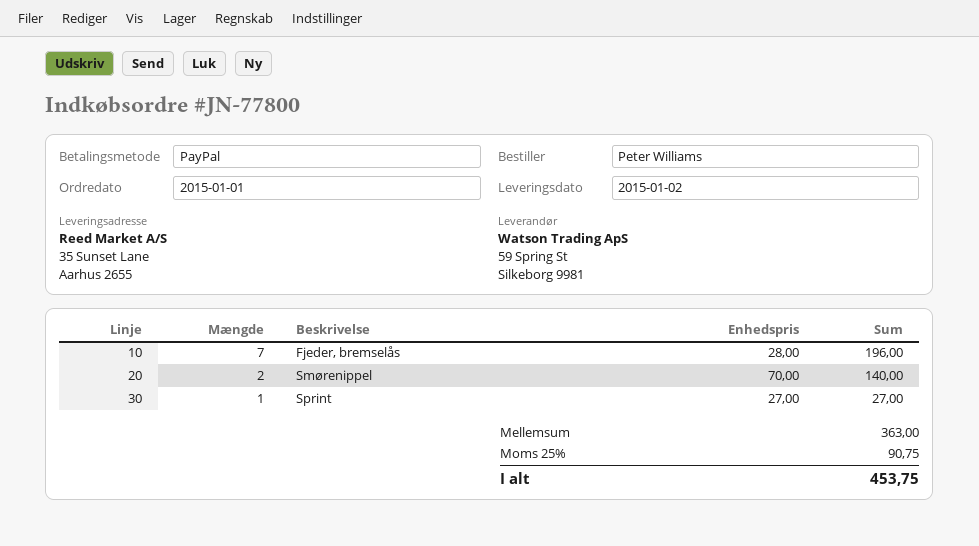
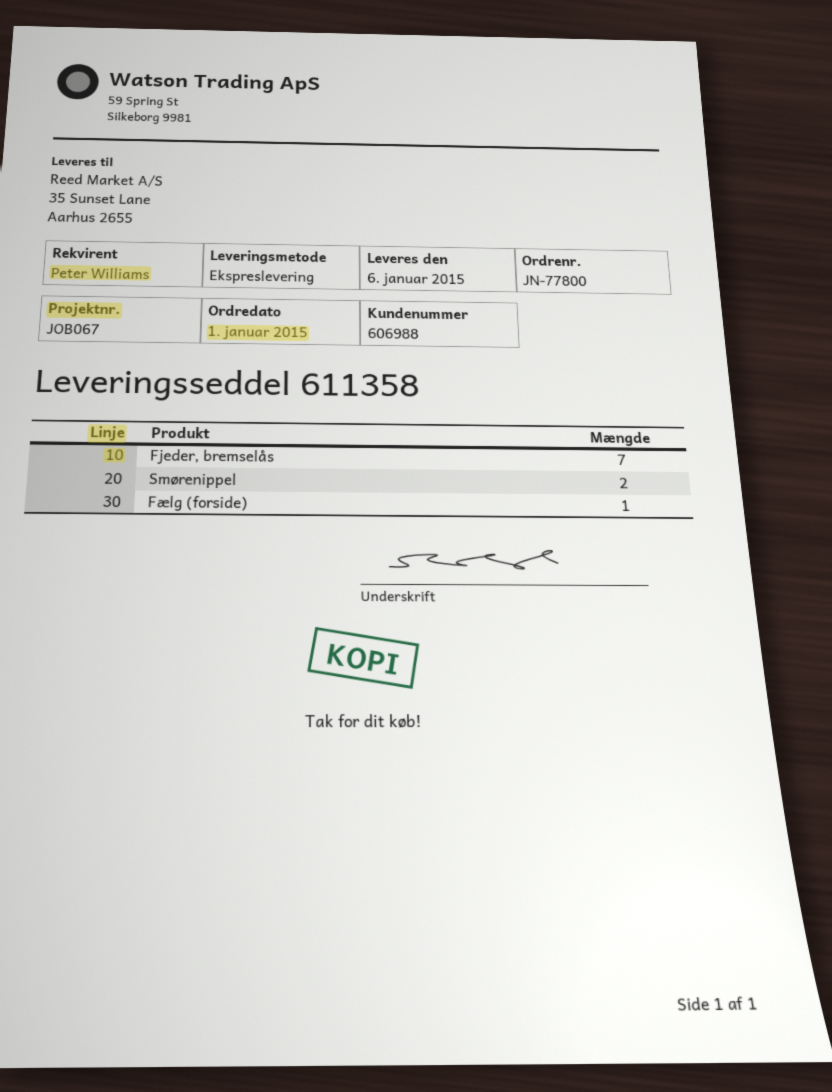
delivery date: 2015-01-02 -> 2015-01-06
Sprint: 1 -> none
Fælg (forside): none -> 1

